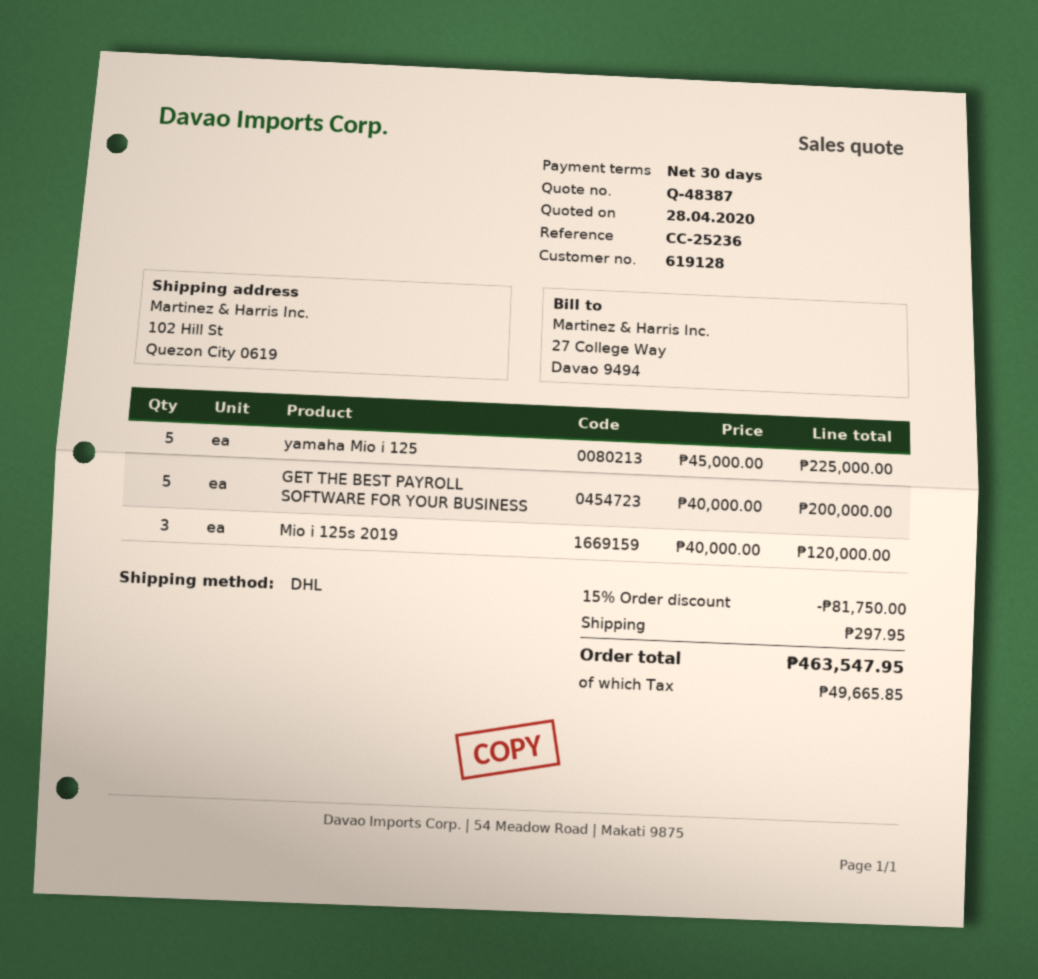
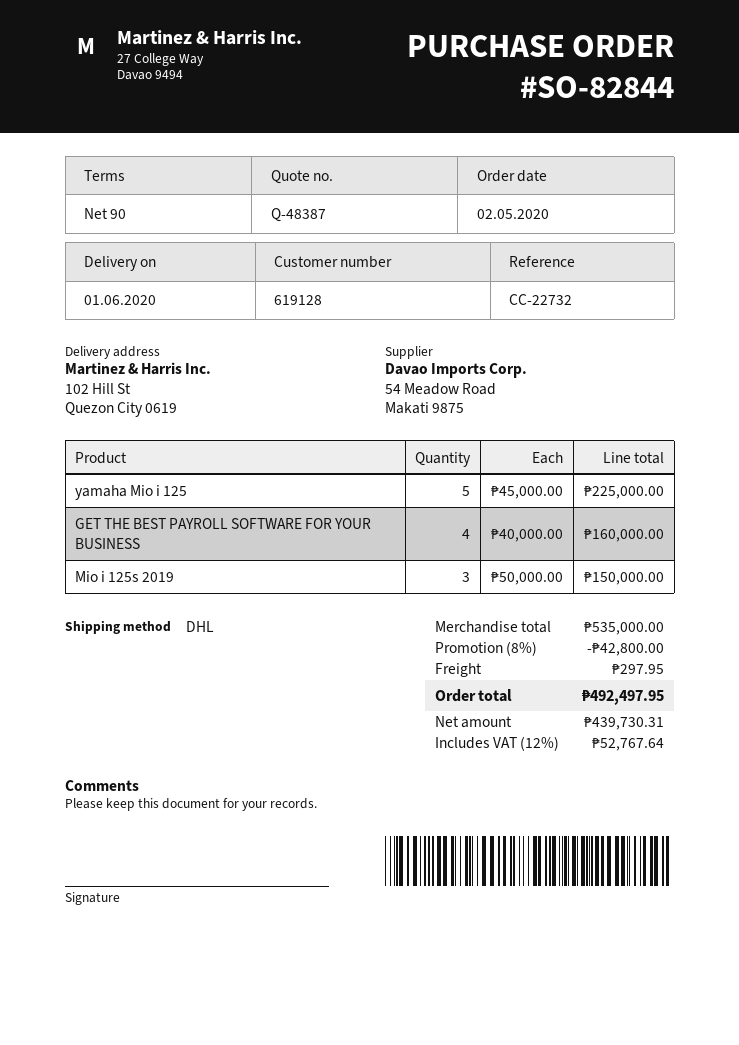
payment terms: 30 days -> 90 days
reference: CC-25236 -> CC-22732
GET THE BEST PAYROLL SOFTWARE FOR YOUR BUSINESS: 5 x 40000.00 = 200000.00 -> 4 x 40000.00 = 160000.00
Mio i 125s 2019: 3 x 40000.00 = 120000.00 -> 3 x 50000.00 = 150000.00
discount: 15% = 81750.00 -> 8% = 42800.00
tax: 49665.85 -> 52767.64
total: 463547.95 -> 492497.95

